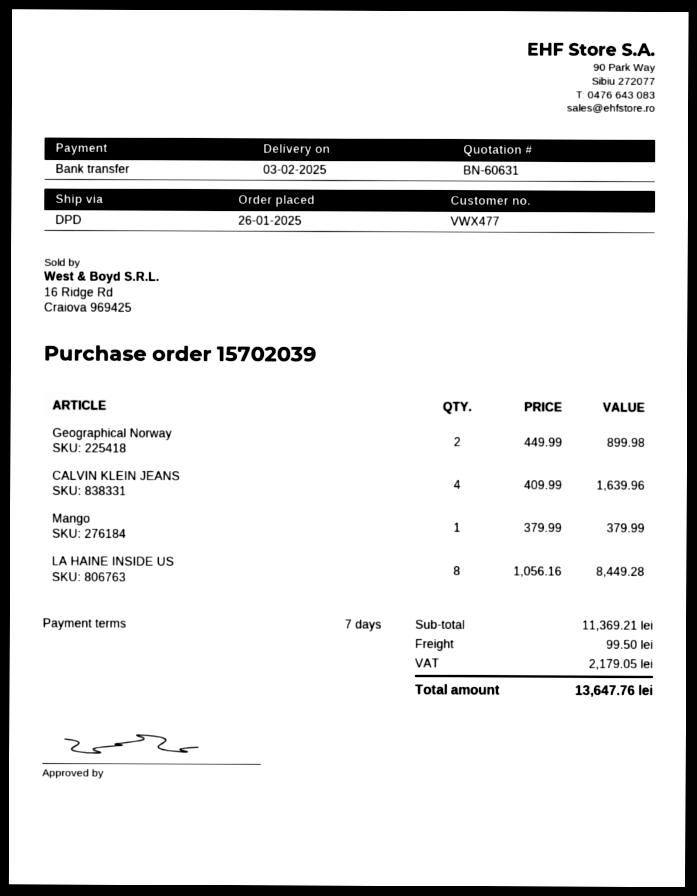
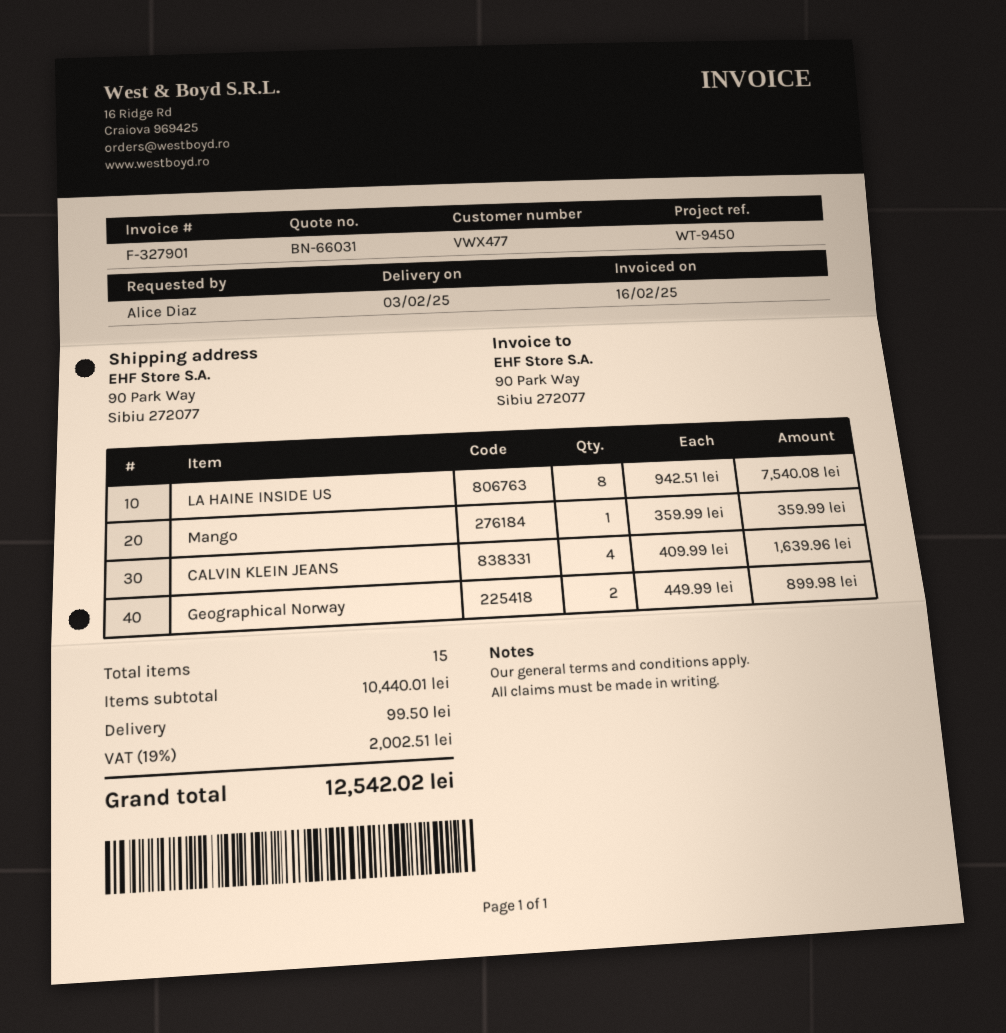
quote number: BN-60631 -> BN-66031
Mango: 1 x 379.99 = 379.99 -> 1 x 359.99 = 359.99
LA HAINE INSIDE US: 8 x 1056.16 = 8449.28 -> 8 x 942.51 = 7540.08
subtotal: 11369.21 -> 10440.01
tax: 2179.05 -> 2002.51
total: 13647.76 -> 12542.02

